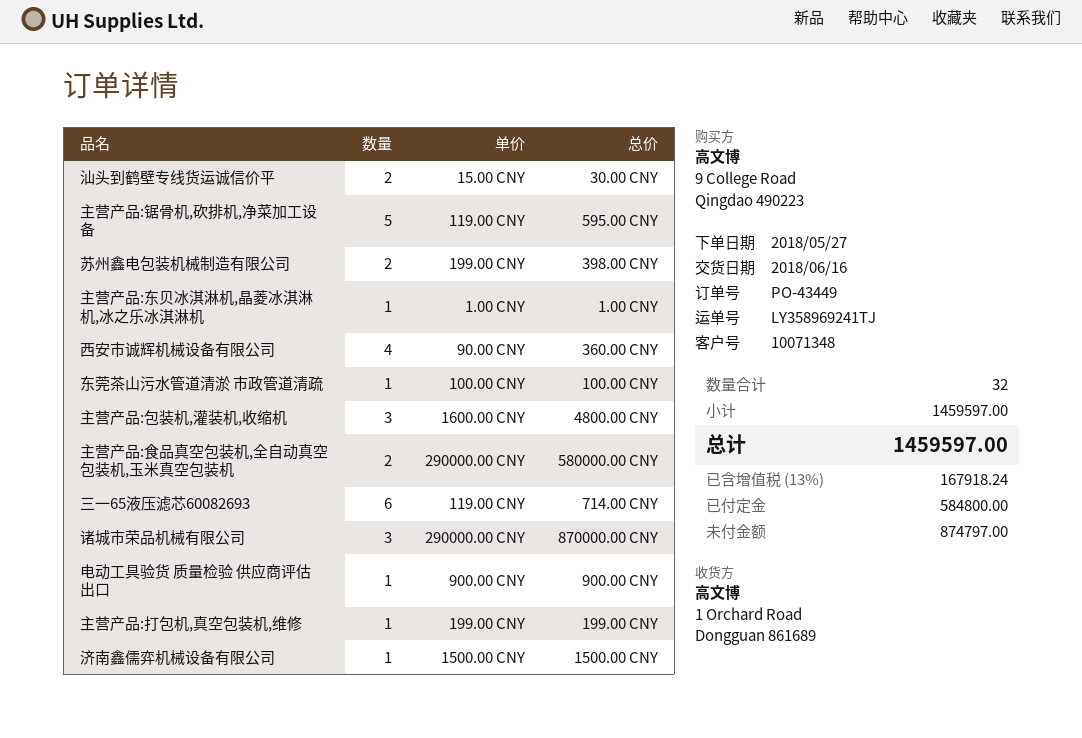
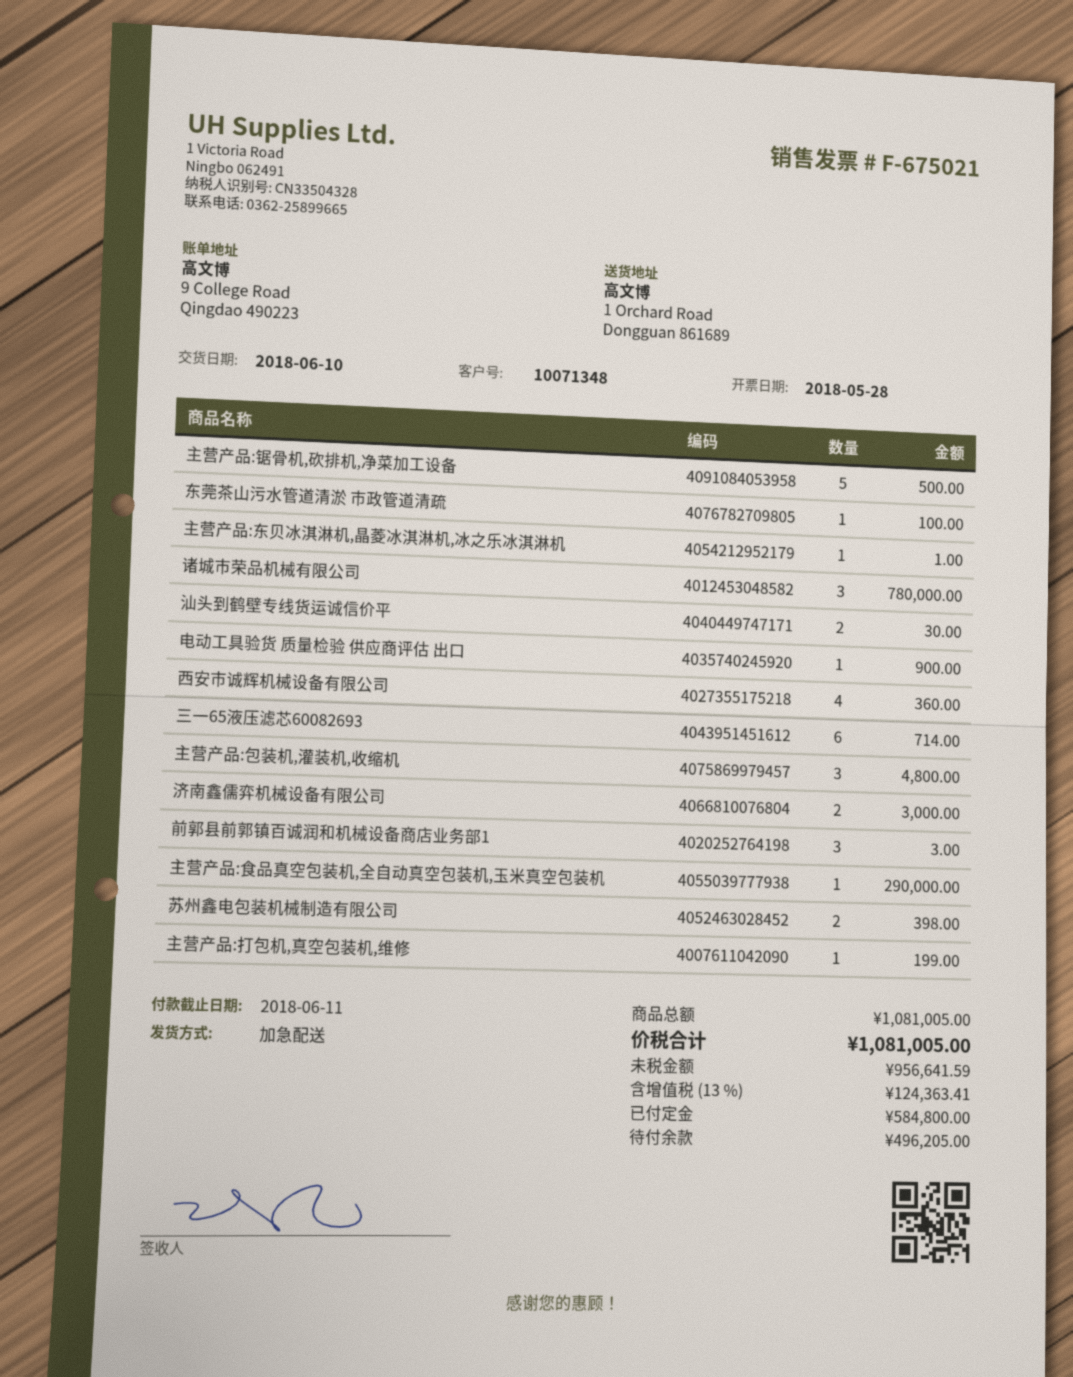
delivery date: 2018-06-16 -> 2018-06-10
主营产品:锯骨机,砍排机,净菜加工设备: 5 for 595.00 -> 5 for 500.00
主营产品:食品真空包装机,全自动真空包装机,玉米真空包装机: 2 for 580000.00 -> 1 for 290000.00
诸城市荣品机械有限公司: 3 for 870000.00 -> 3 for 780000.00
济南鑫儒弈机械设备有限公司: 1 for 1500.00 -> 2 for 3000.00
前郭县前郭镇百诚润和机械设备商店业务部1: none -> 3 for 3.00
subtotal: 1459597.00 -> 1081005.00
tax: 13% = 167918.24 -> 13% = 124363.41
total: 1459597.00 -> 1081005.00
balance: 874797.00 -> 496205.00

